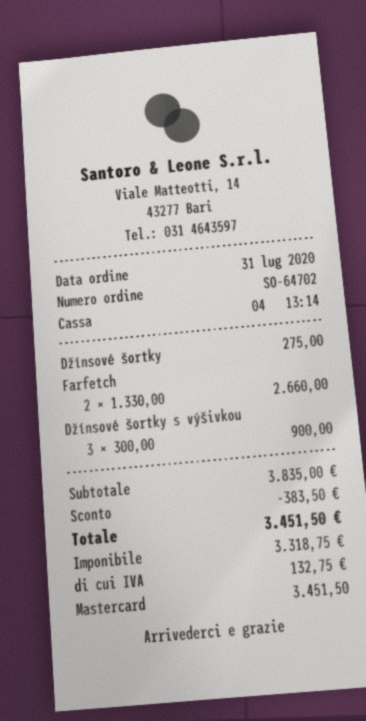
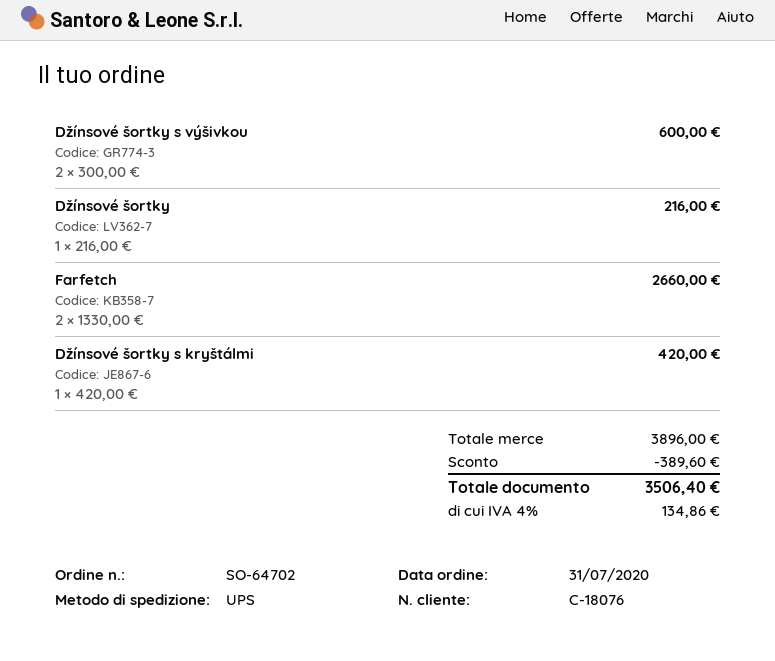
Džínsové šortky: 1 x 275.00 = 275.00 -> 1 x 216.00 = 216.00
Džínsové šortky s výšivkou: 3 x 300.00 = 900.00 -> 2 x 300.00 = 600.00
Džínsové šortky s kryštálmi: none -> 1 x 420.00 = 420.00
subtotal: 3835.00 -> 3896.00
discount: 383.50 -> 389.60
tax: 132.75 -> 134.86
total: 3451.50 -> 3506.40

